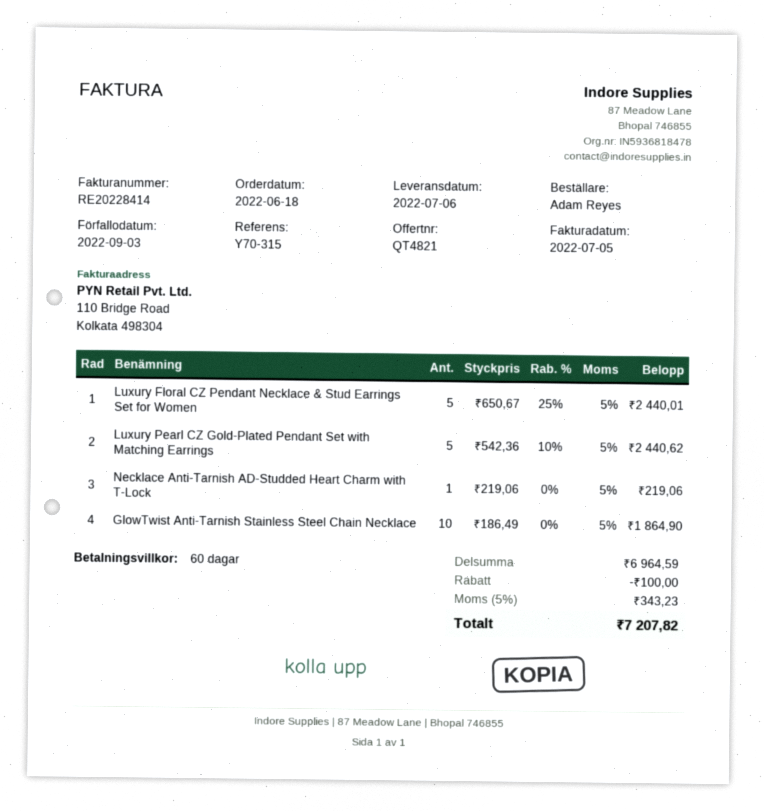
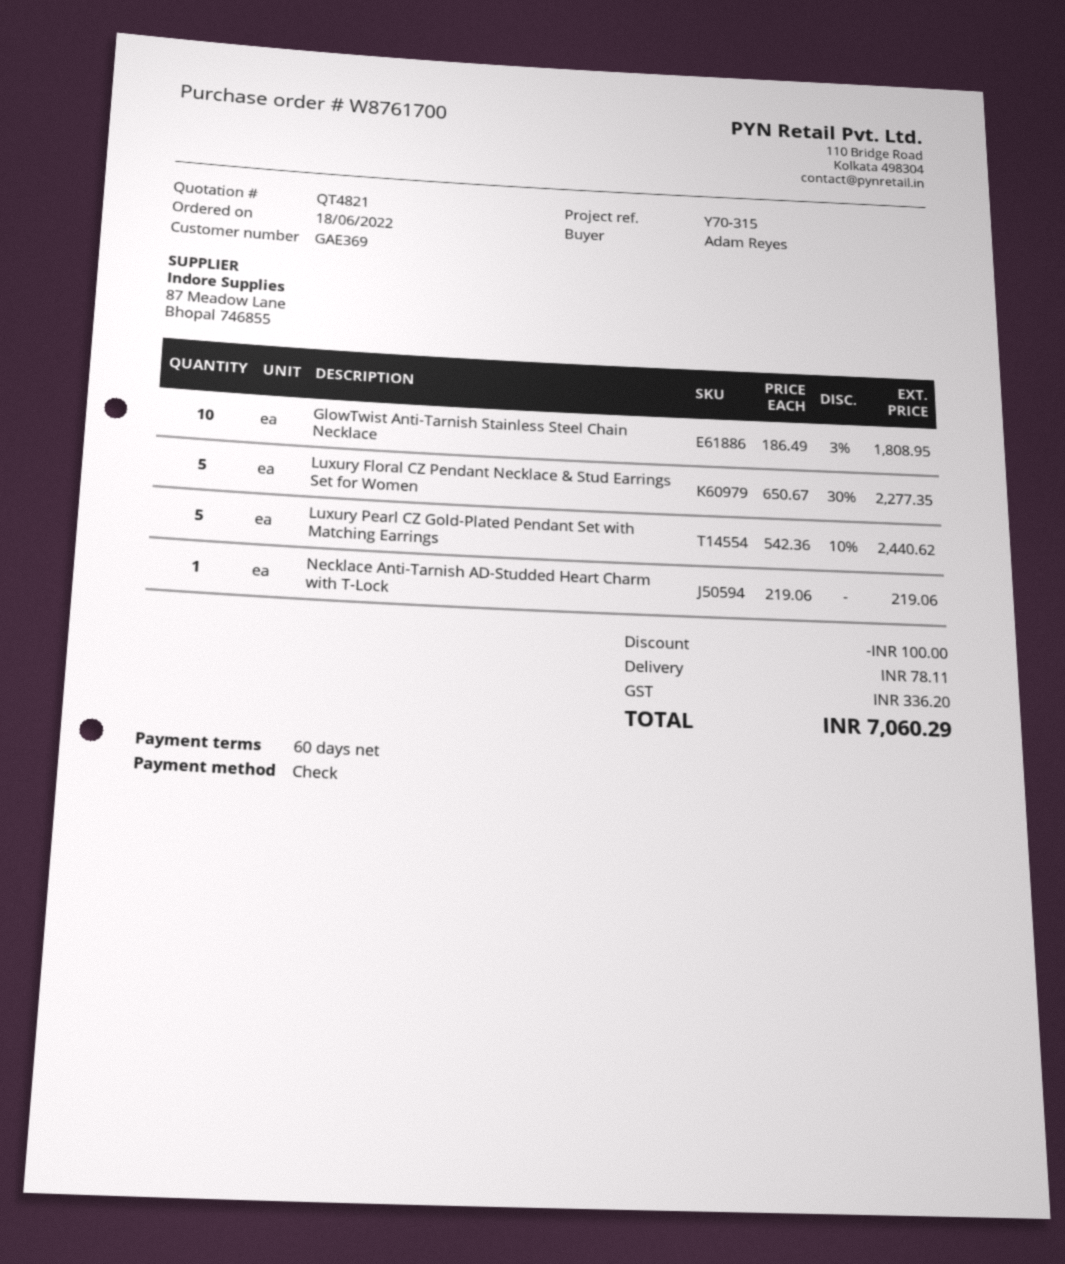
Luxury Floral CZ Pendant Necklace & Stud Earrings Set for Women: 5 x 650.67 - 25% = 2440.01 -> 5 x 650.67 - 30% = 2277.35
GlowTwist Anti-Tarnish Stainless Steel Chain Necklace: 10 x 186.49 = 1864.90 -> 10 x 186.49 - 3% = 1808.95
shipping: none -> 78.11
tax: 343.23 -> 336.20
total: 7207.82 -> 7060.29

